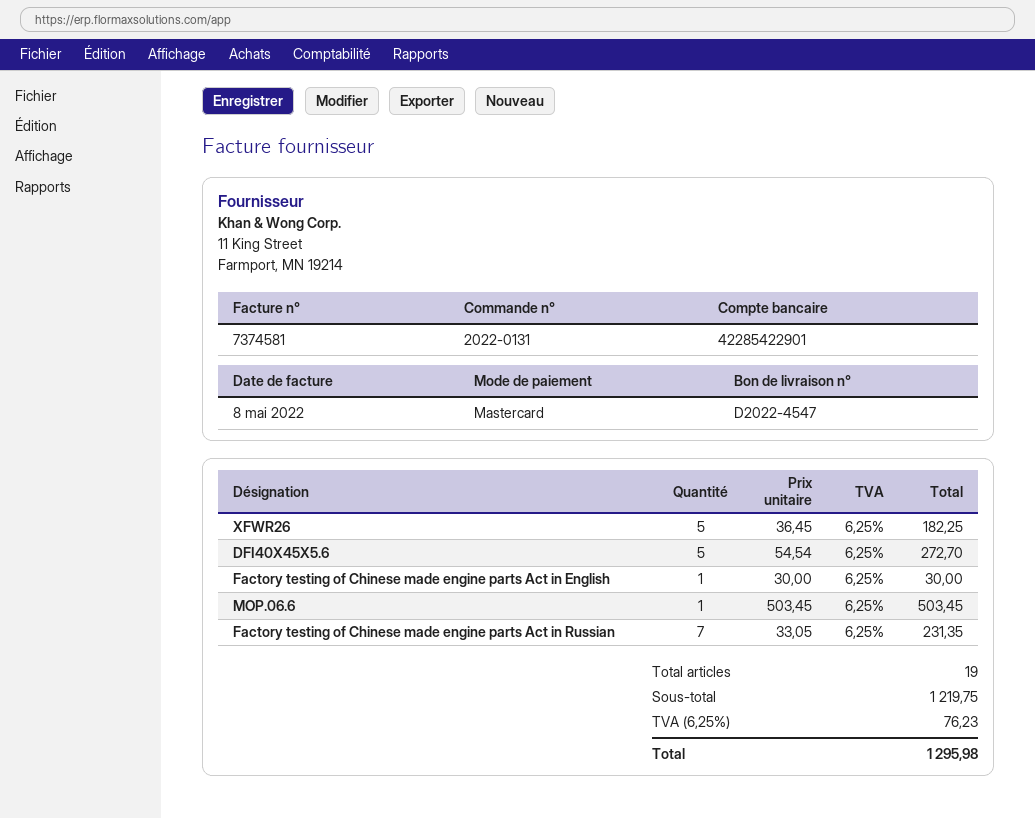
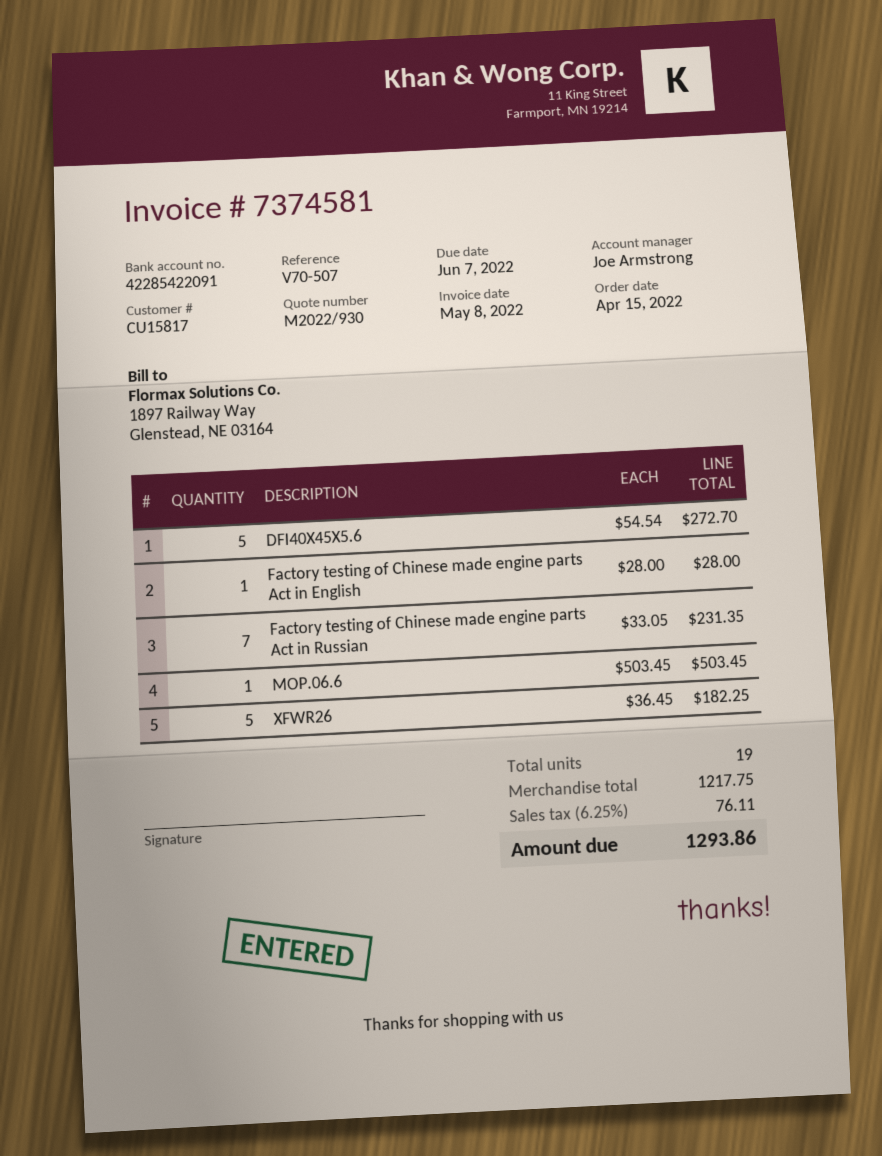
bank account: 42285422901 -> 42285422091
Factory testing of Chinese made engine parts Act in English: 1 x 30.00 = 30.00 -> 1 x 28.00 = 28.00
subtotal: 1219.75 -> 1217.75
tax: 6.25% = 76.23 -> 6.25% = 76.11
total: 1295.98 -> 1293.86

